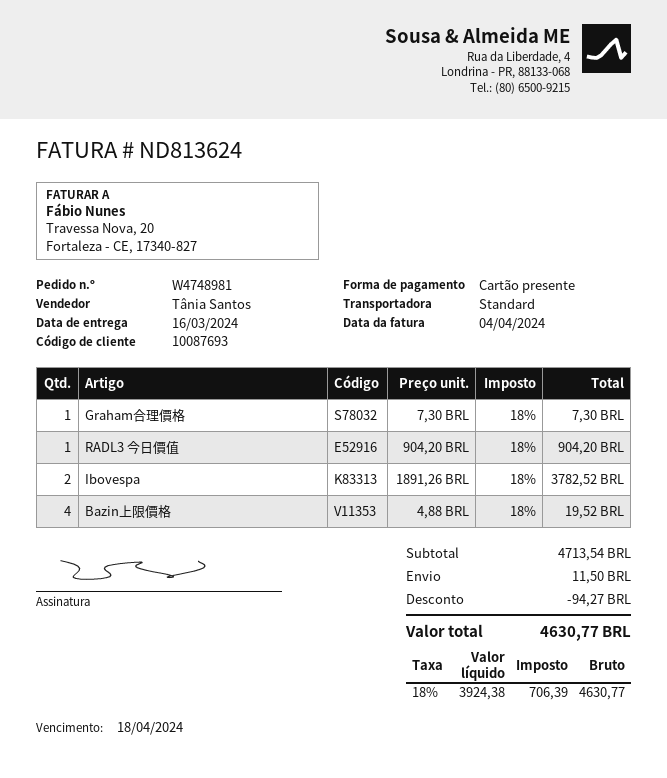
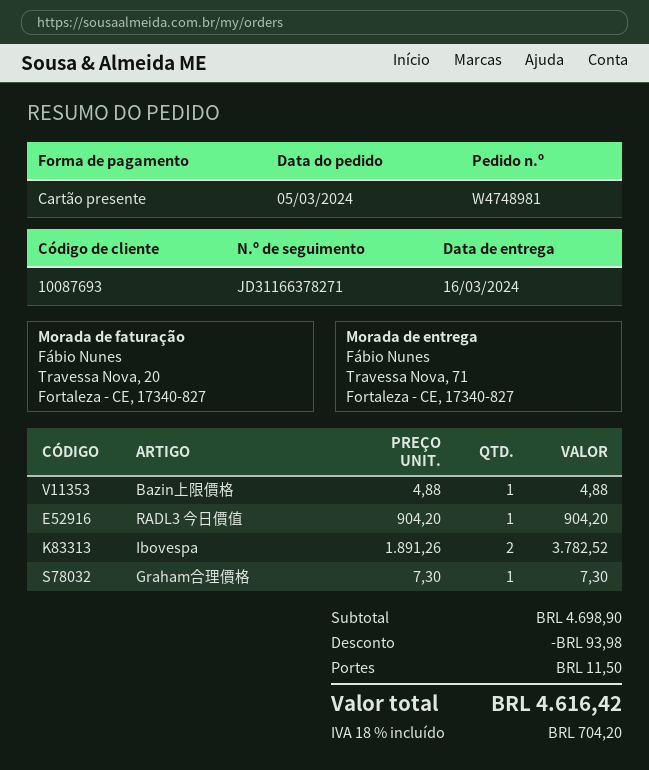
Bazin上限價格: 4 x 4.88 = 19.52 -> 1 x 4.88 = 4.88
subtotal: 4713.54 -> 4698.90
discount: 94.27 -> 93.98
tax: 18% = 706.39 -> 18% = 704.20
total: 4630.77 -> 4616.42

